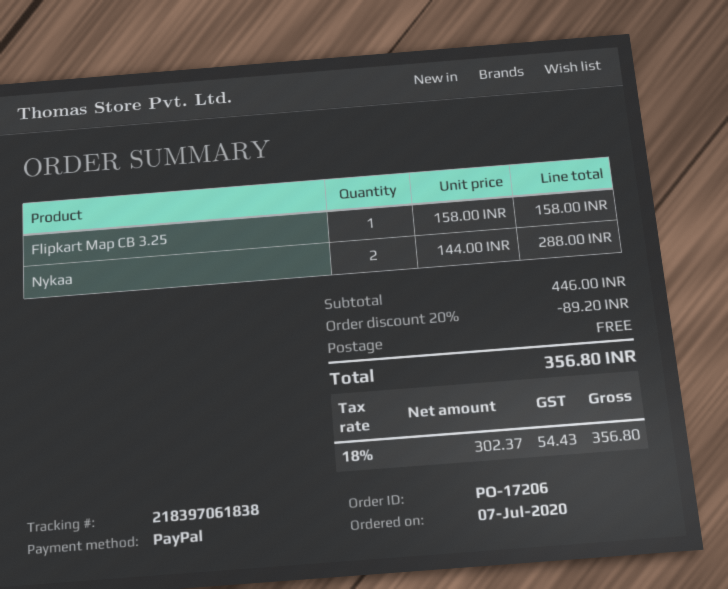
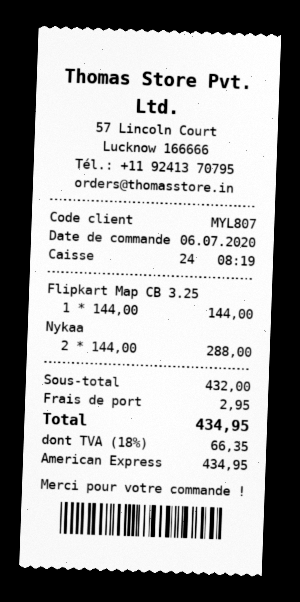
order date: 2020-07-07 -> 2020-07-06
payment method: PayPal -> American Express
Flipkart Map CB 3.25: 1 x 158.00 = 158.00 -> 1 x 144.00 = 144.00
subtotal: 446.00 -> 432.00
discount: 20% = 89.20 -> none
shipping: 0.00 -> 2.95
tax: 18% = 54.43 -> 18% = 66.35
total: 356.80 -> 434.95

